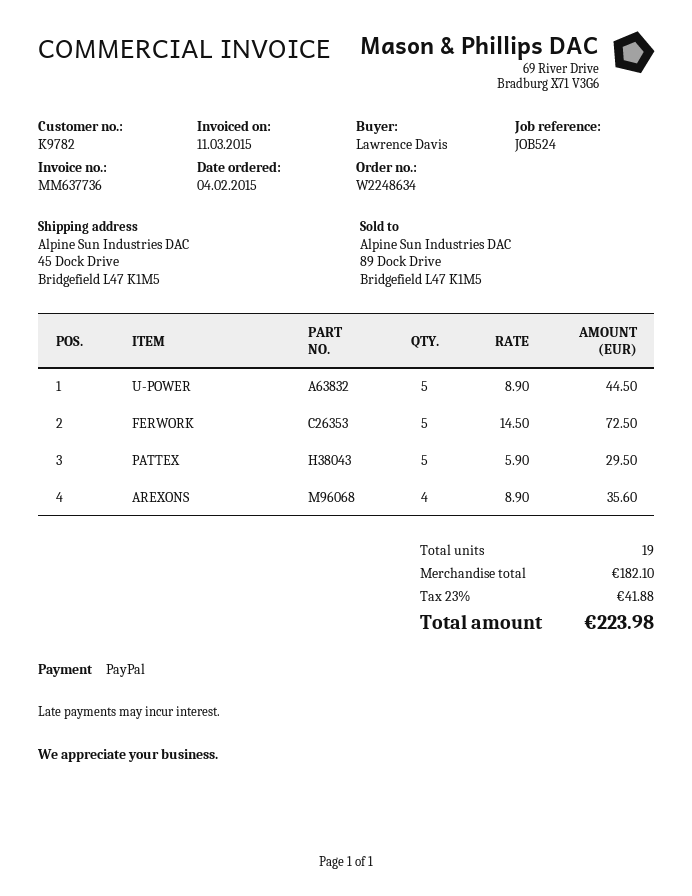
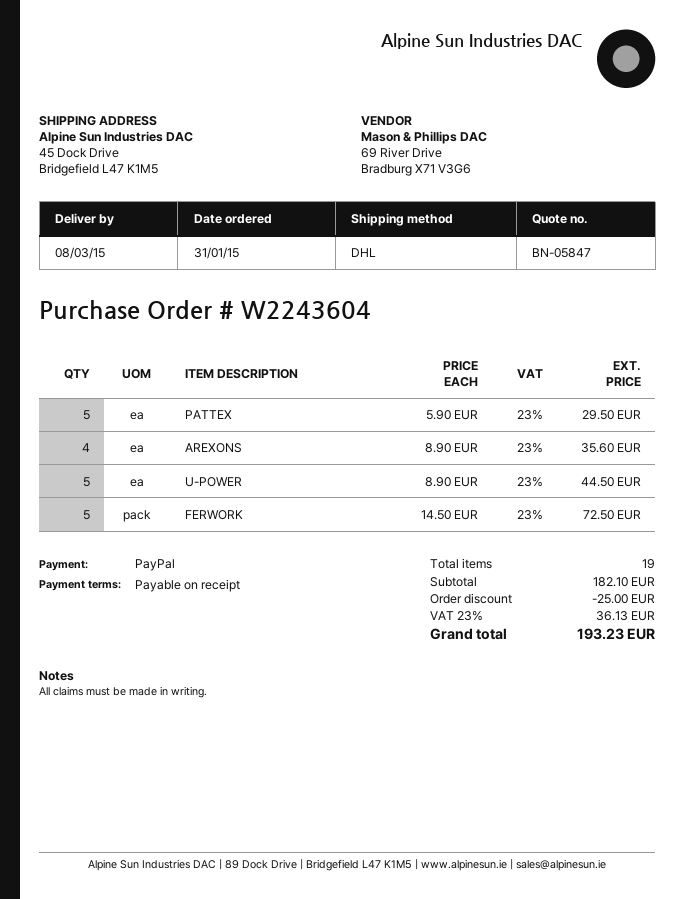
order number: W2248634 -> W2243604
order date: 2015-02-04 -> 2015-01-31
discount: none -> 25.00
tax: 23% = 41.88 -> 23% = 36.13
total: 223.98 -> 193.23

